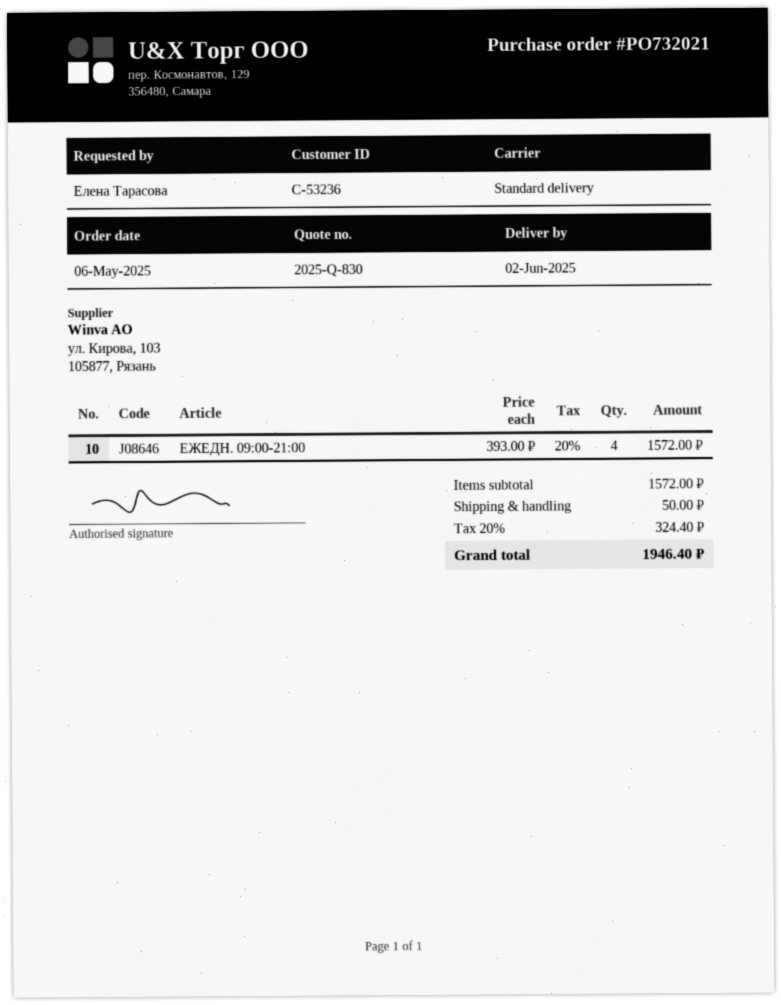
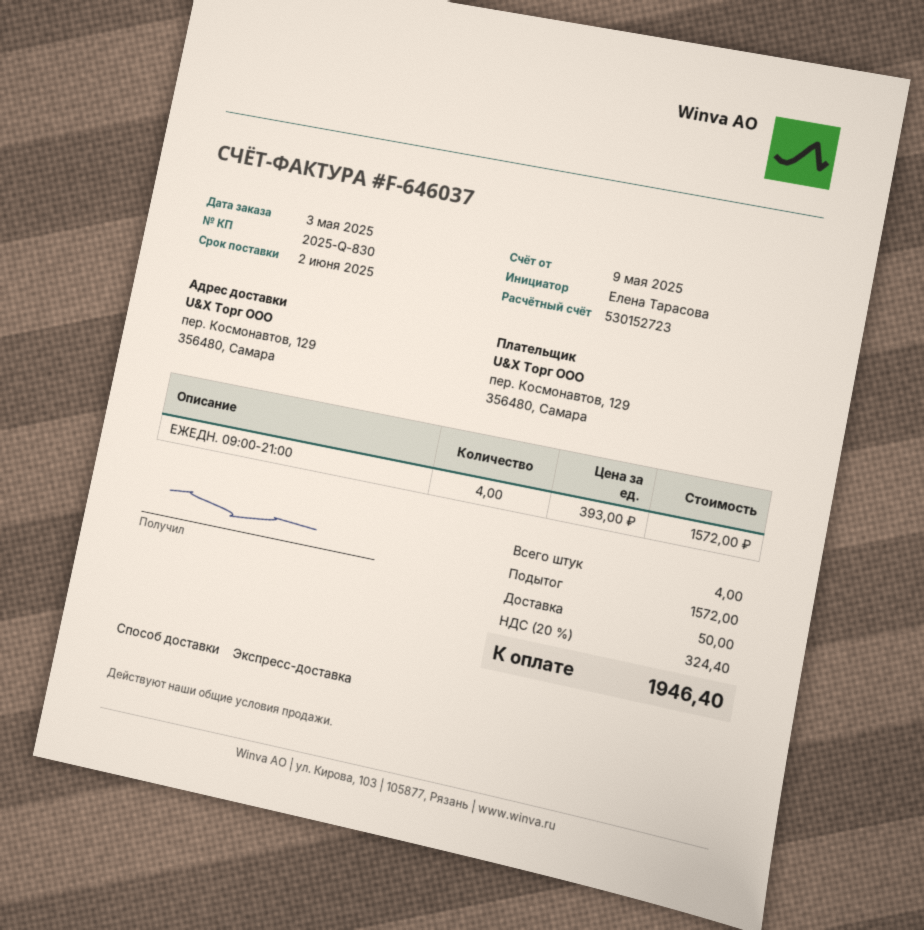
order date: 2025-05-06 -> 2025-05-03
shipping method: standard -> express

